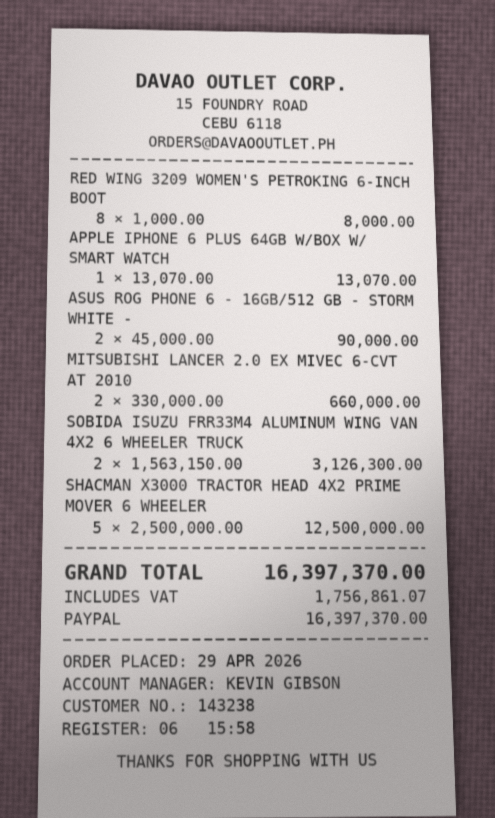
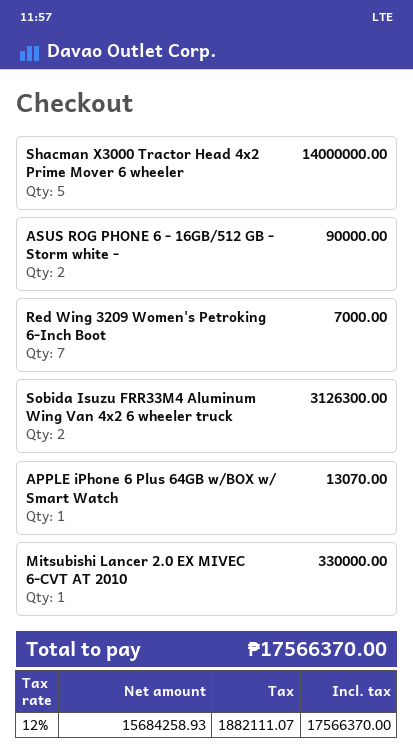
RED WING 3209 WOMEN'S PETROKING 6-INCH BOOT: 8 for 8000.00 -> 7 for 7000.00
MITSUBISHI LANCER 2.0 EX MIVEC 6-CVT AT 2010: 2 for 660000.00 -> 1 for 330000.00
SHACMAN X3000 TRACTOR HEAD 4X2 PRIME MOVER 6 WHEELER: 5 for 12500000.00 -> 5 for 14000000.00
tax: 1756861.07 -> 1882111.07
total: 16397370.00 -> 17566370.00

